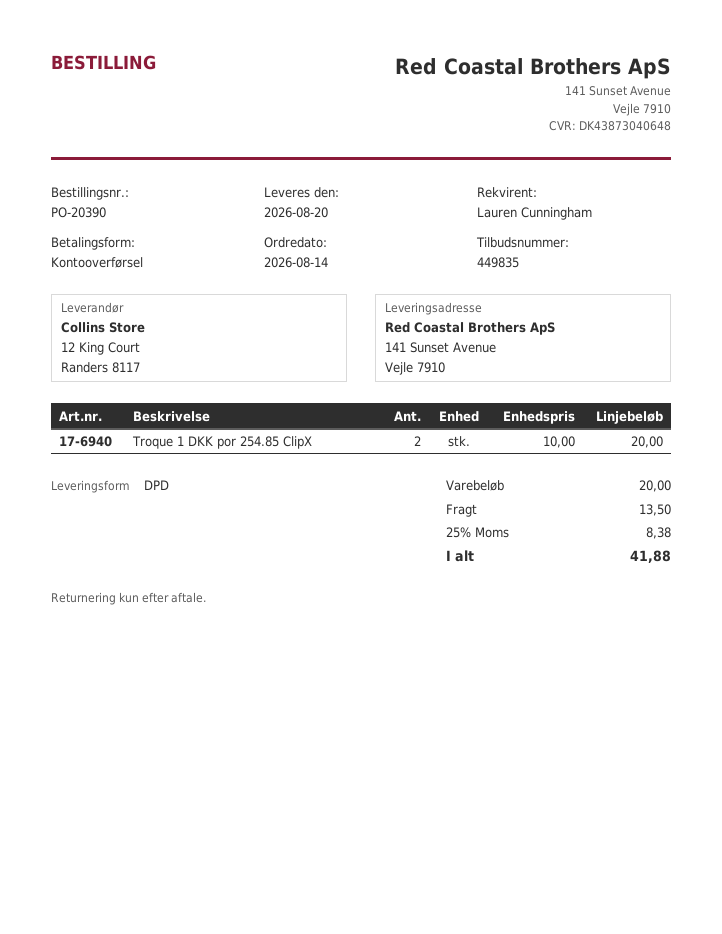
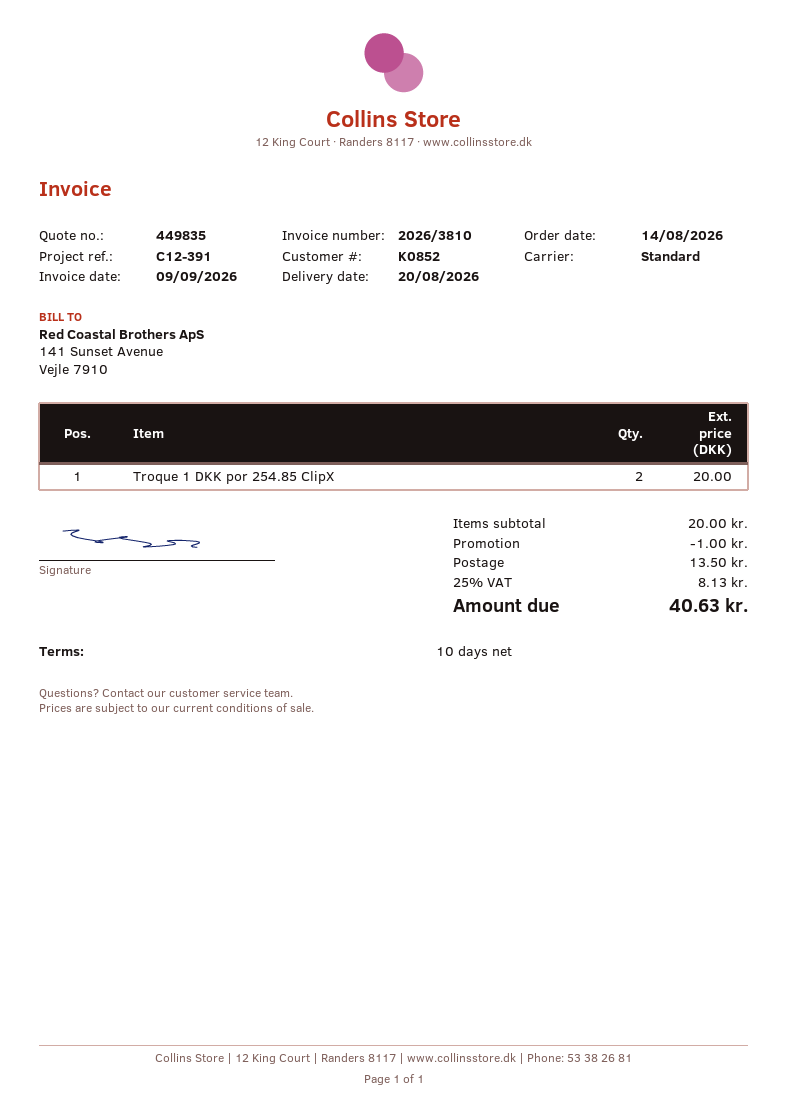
shipping method: DPD -> standard
discount: none -> 1.00
tax: 25% = 8.38 -> 25% = 8.13
total: 41.88 -> 40.63

